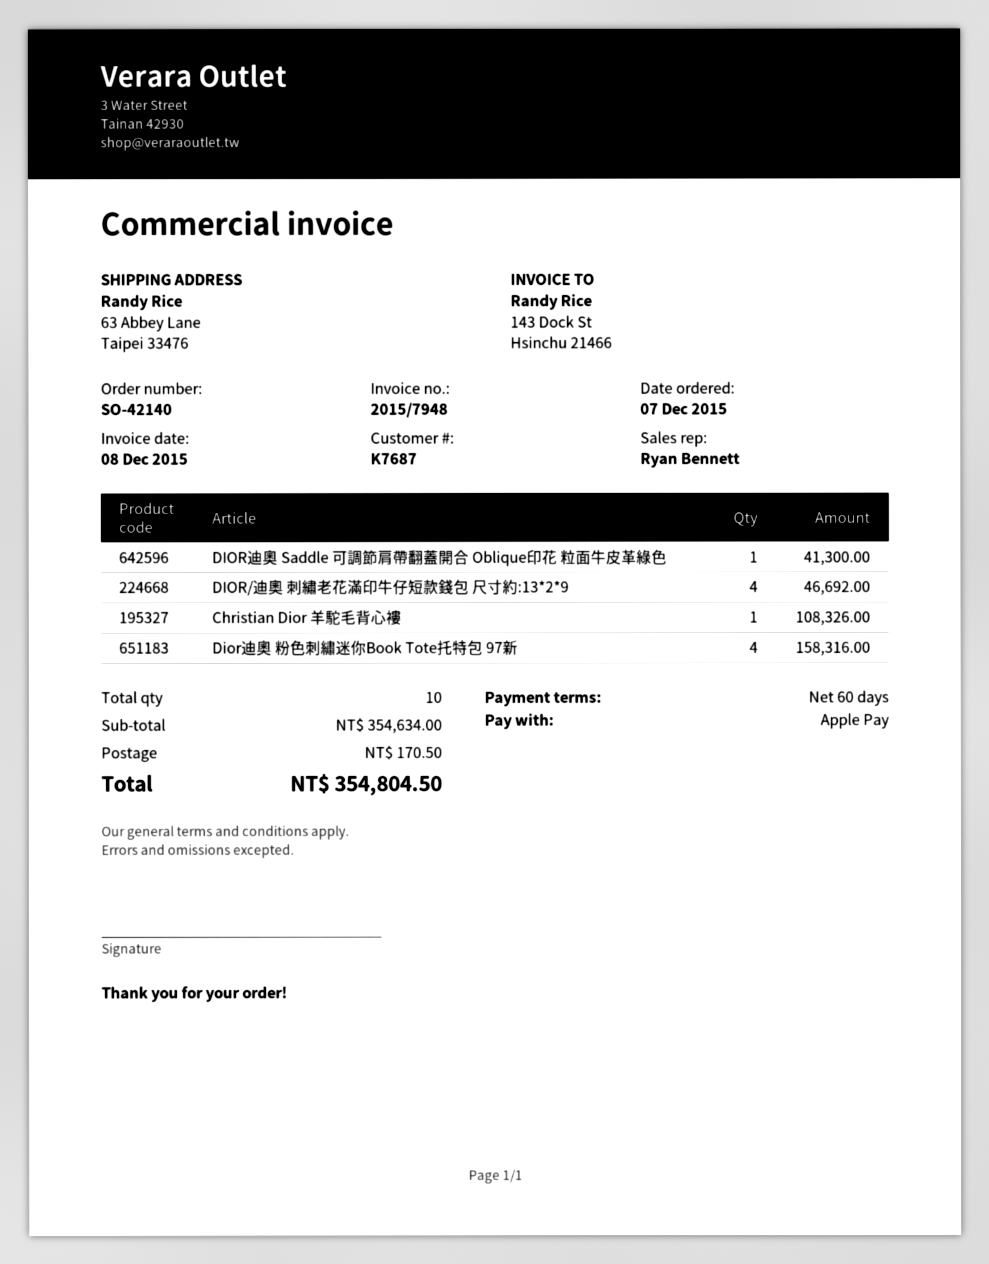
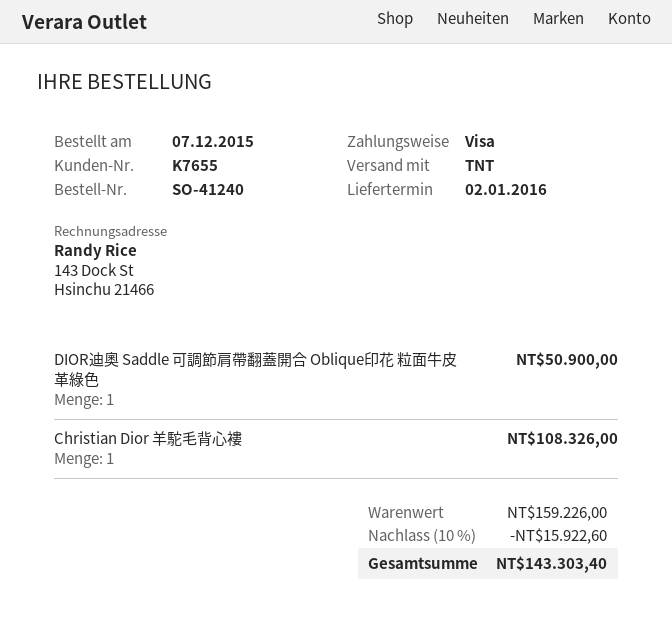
order number: SO-42140 -> SO-41240
customer number: K7687 -> K7655
payment method: Apple Pay -> Visa
DIOR迪奧 Saddle 可調節肩帶翻蓋開合 Oblique印花 粒面牛皮革綠色: 1 for 41300.00 -> 1 for 50900.00
DIOR/迪奧 刺繡老花滿印牛仔短款錢包 尺寸約:13*2*9: 4 for 46692.00 -> none
Dior迪奧 粉色刺繡迷你Book Tote托特包 97新: 4 for 158316.00 -> none
subtotal: 354634.00 -> 159226.00
discount: none -> 10% = 15922.60
shipping: 170.50 -> none
total: 354804.50 -> 143303.40

